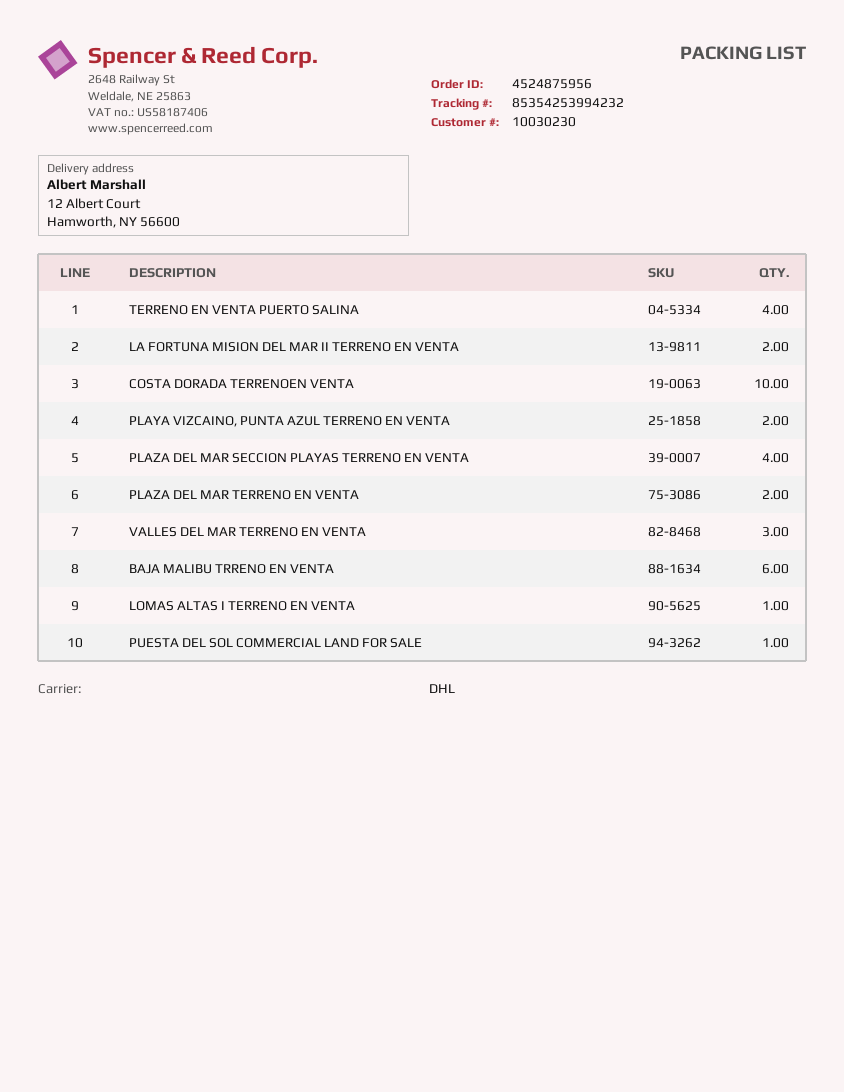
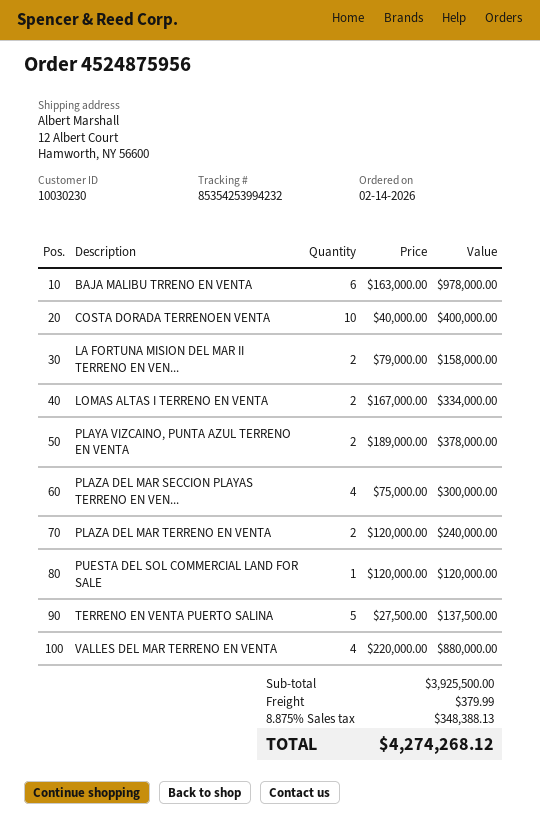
TERRENO EN VENTA PUERTO SALINA: 4 -> 5
VALLES DEL MAR TERRENO EN VENTA: 3 -> 4
LOMAS ALTAS I TERRENO EN VENTA: 1 -> 2

